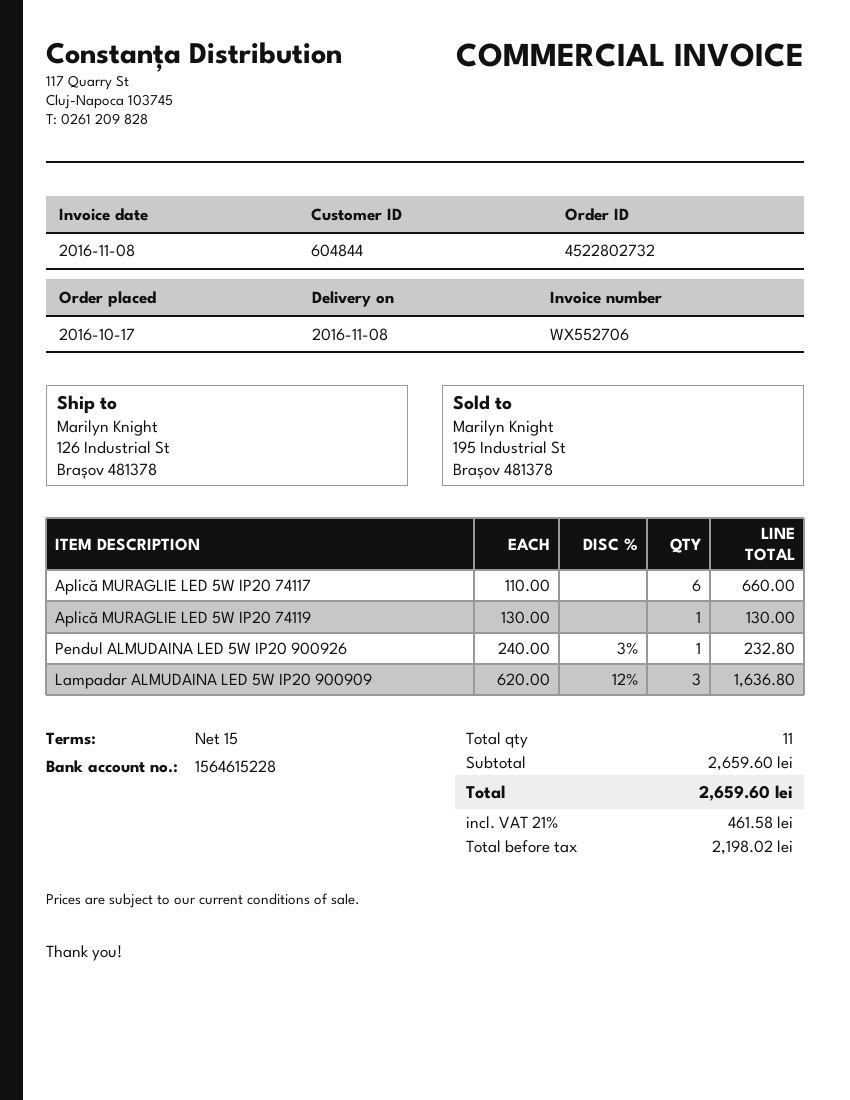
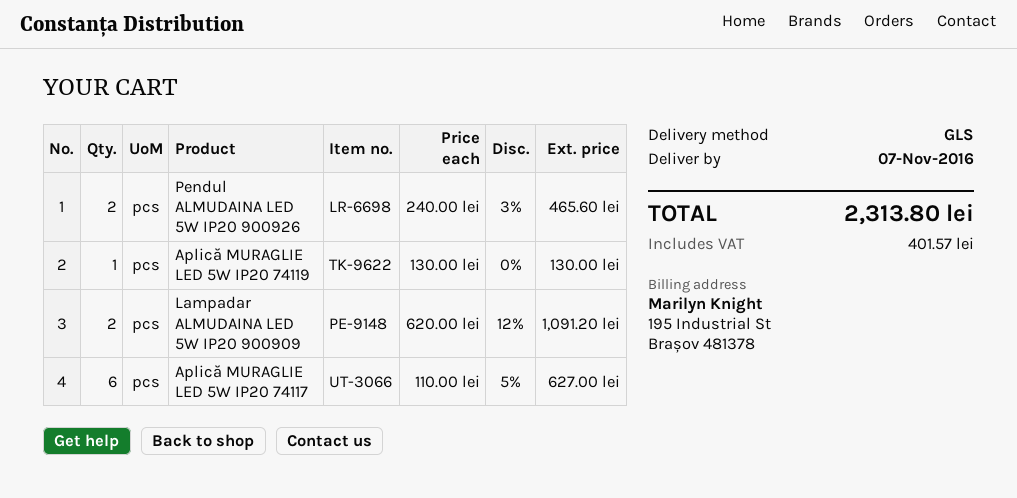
delivery date: 2016-11-08 -> 2016-11-07
Aplică MURAGLIE LED 5W IP20 74117: 6 x 110.00 = 660.00 -> 6 x 110.00 - 5% = 627.00
Pendul ALMUDAINA LED 5W IP20 900926: 1 x 240.00 - 3% = 232.80 -> 2 x 240.00 - 3% = 465.60
Lampadar ALMUDAINA LED 5W IP20 900909: 3 x 620.00 - 12% = 1636.80 -> 2 x 620.00 - 12% = 1091.20
tax: 461.58 -> 401.57
total: 2659.60 -> 2313.80

